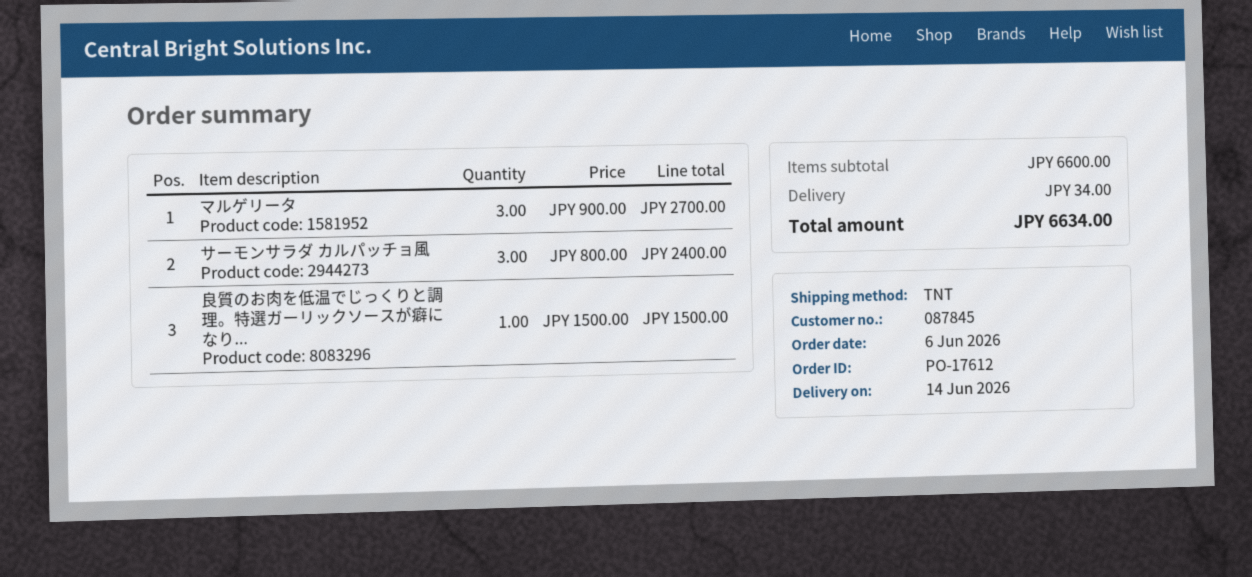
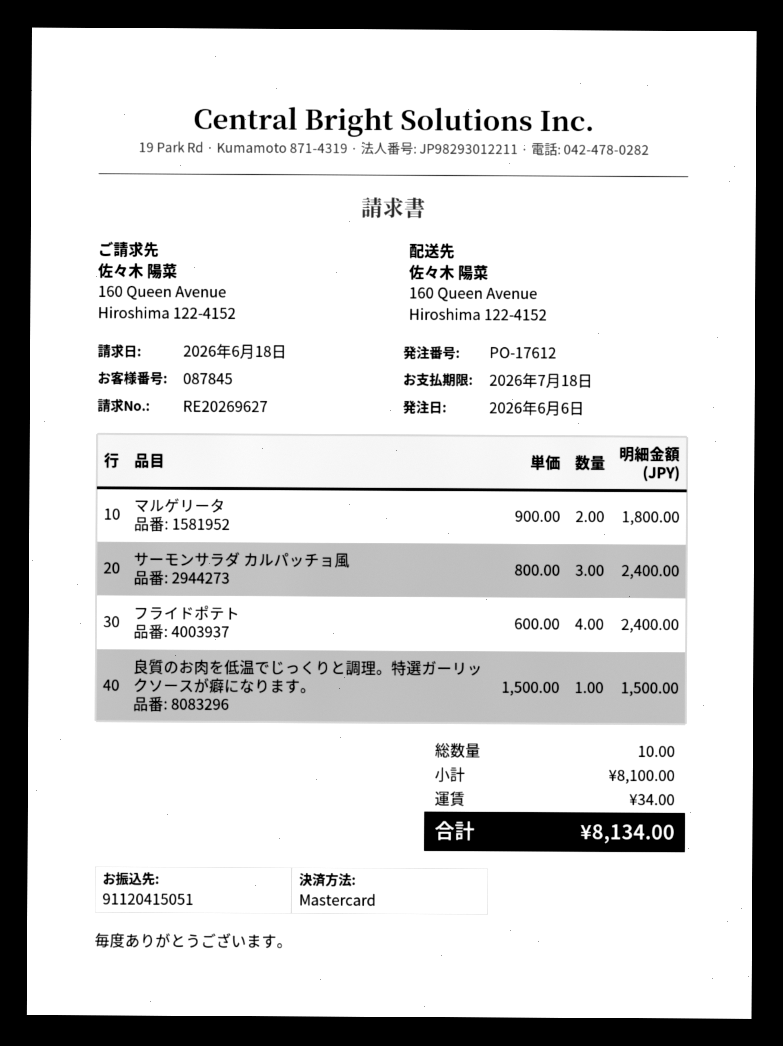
マルゲリータ: 3 x 900.00 = 2700.00 -> 2 x 900.00 = 1800.00
フライドポテト: none -> 4 x 600.00 = 2400.00
subtotal: 6600.00 -> 8100.00
total: 6634.00 -> 8134.00

